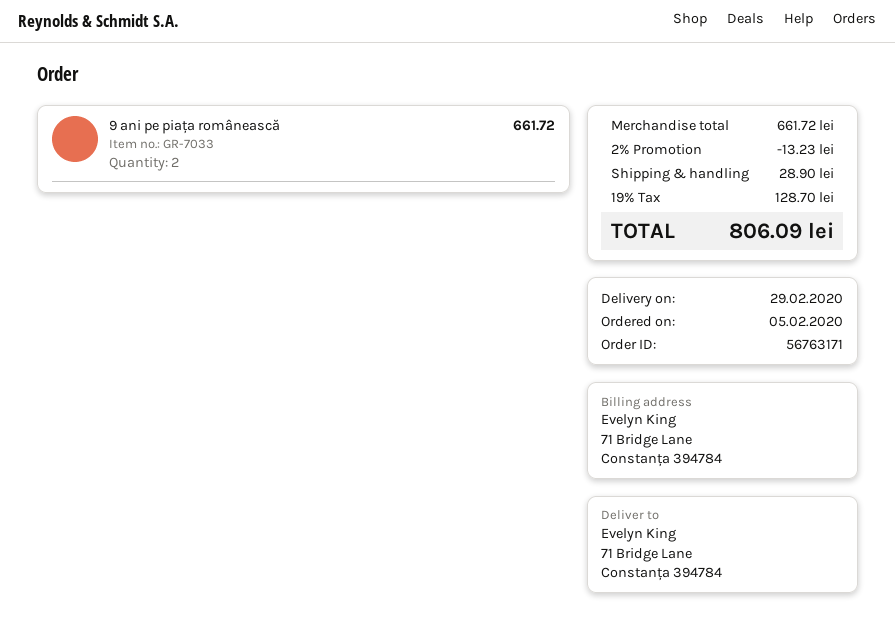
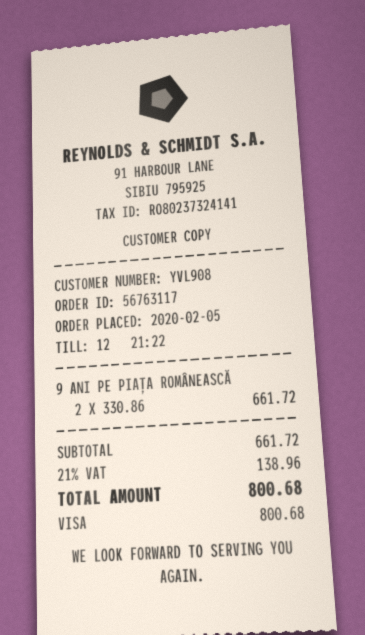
order number: 56763171 -> 56763117
discount: 2% = 13.23 -> none
shipping: 28.90 -> none
tax: 19% = 128.70 -> 21% = 138.96
total: 806.09 -> 800.68

